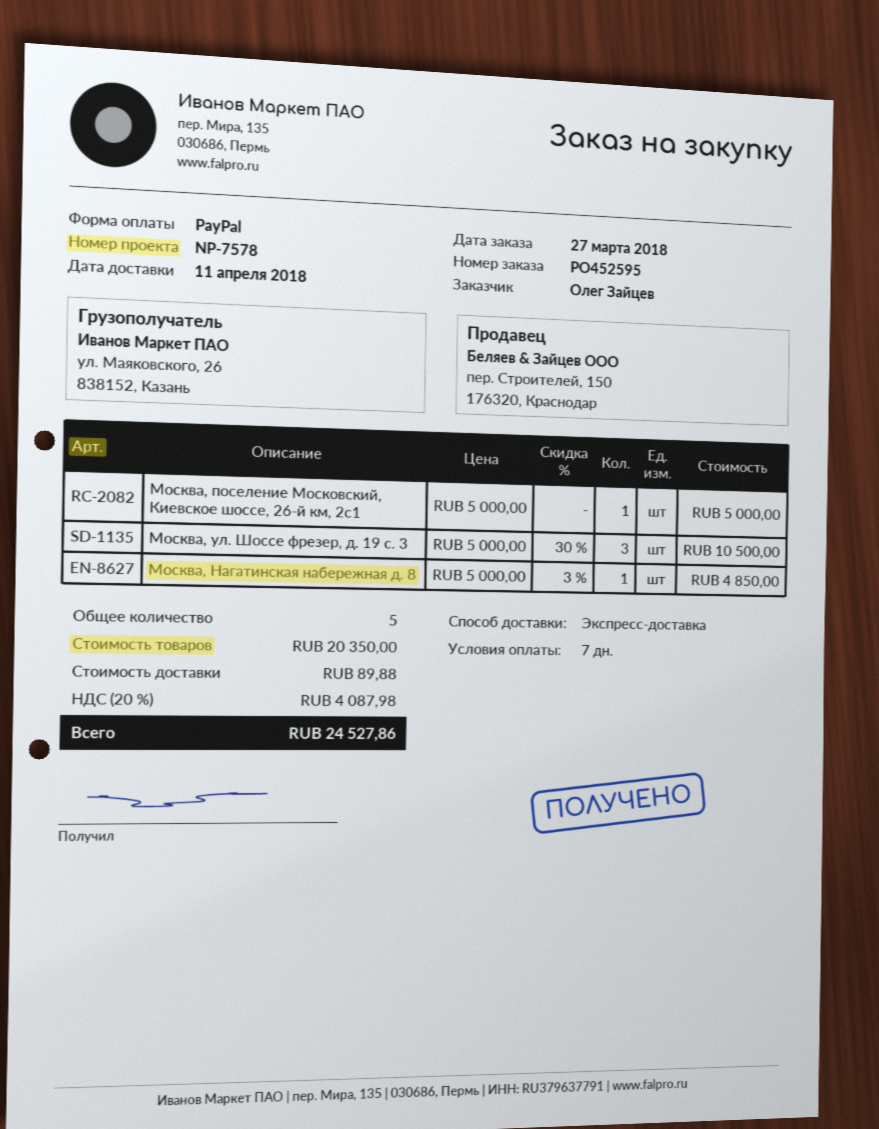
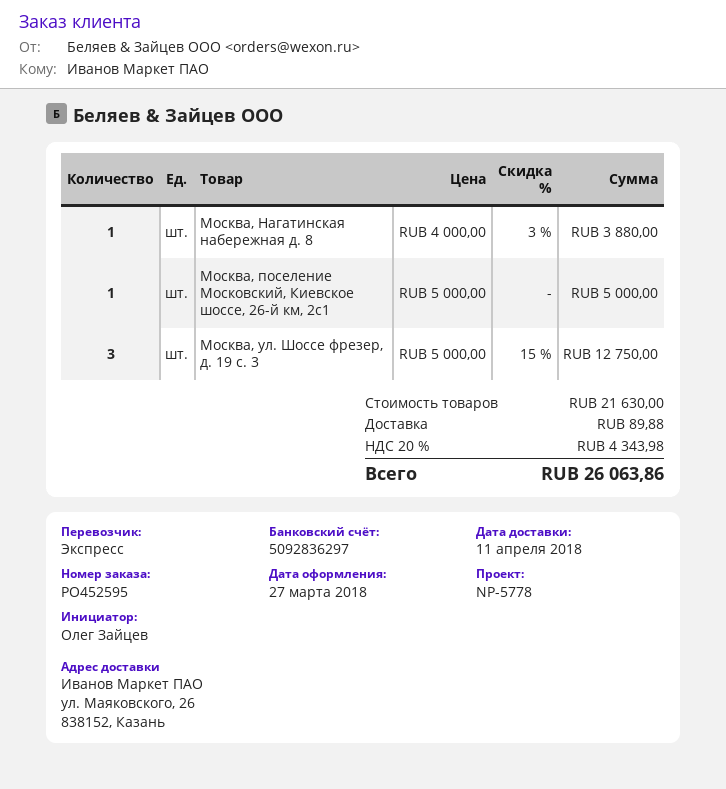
reference: NP-7578 -> NP-5778
Москва, ул. Шоссе фрезер, д. 19 с. 3: 3 x 5000.00 - 30% = 10500.00 -> 3 x 5000.00 - 15% = 12750.00
Москва, Нагатинская набережная д. 8: 1 x 5000.00 - 3% = 4850.00 -> 1 x 4000.00 - 3% = 3880.00
subtotal: 20350.00 -> 21630.00
tax: 20% = 4087.98 -> 20% = 4343.98
total: 24527.86 -> 26063.86

